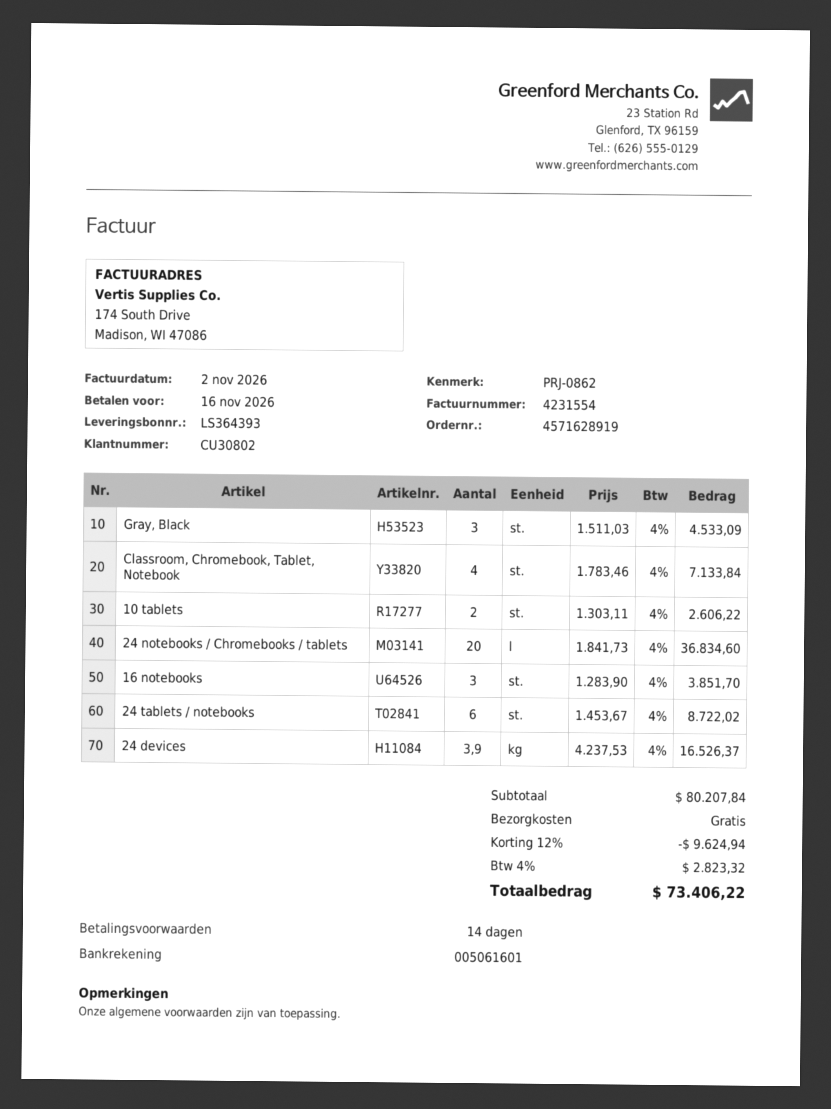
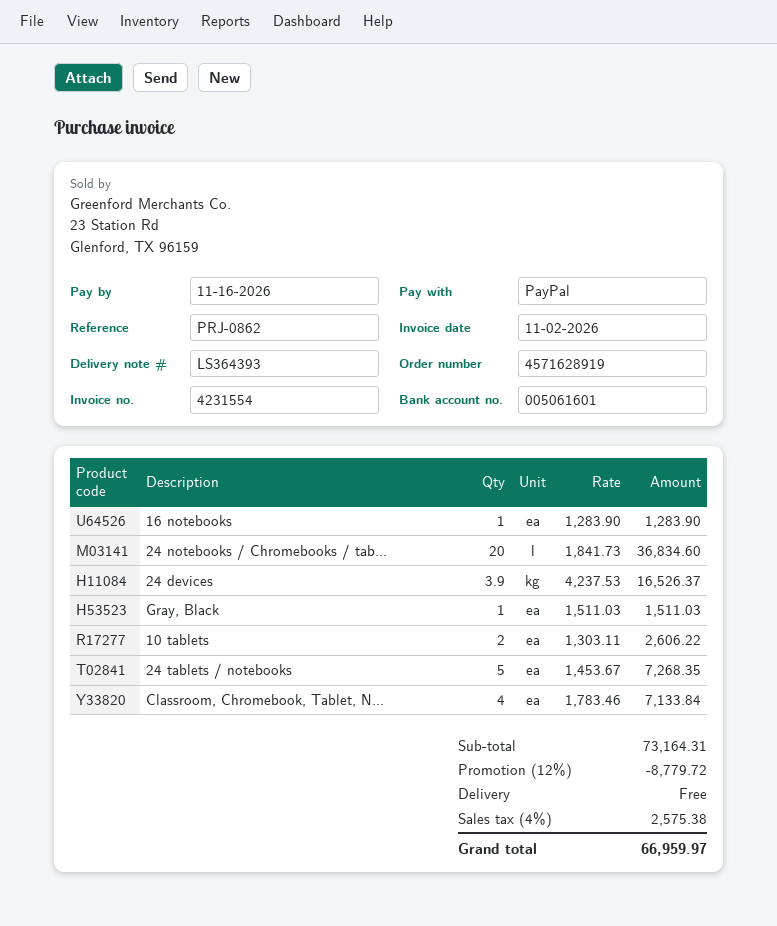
Gray, Black: 3 x 1511.03 = 4533.09 -> 1 x 1511.03 = 1511.03
16 notebooks: 3 x 1283.90 = 3851.70 -> 1 x 1283.90 = 1283.90
24 tablets / notebooks: 6 x 1453.67 = 8722.02 -> 5 x 1453.67 = 7268.35
subtotal: 80207.84 -> 73164.31
discount: 12% = 9624.94 -> 12% = 8779.72
tax: 4% = 2823.32 -> 4% = 2575.38
total: 73406.22 -> 66959.97

